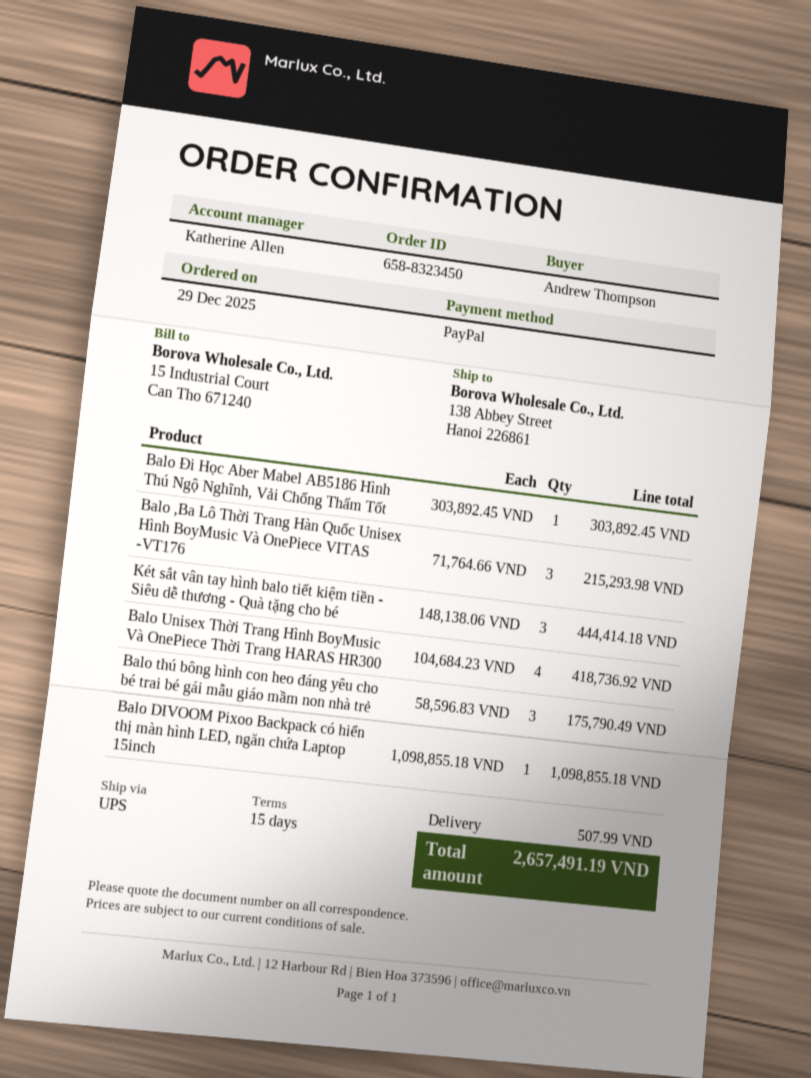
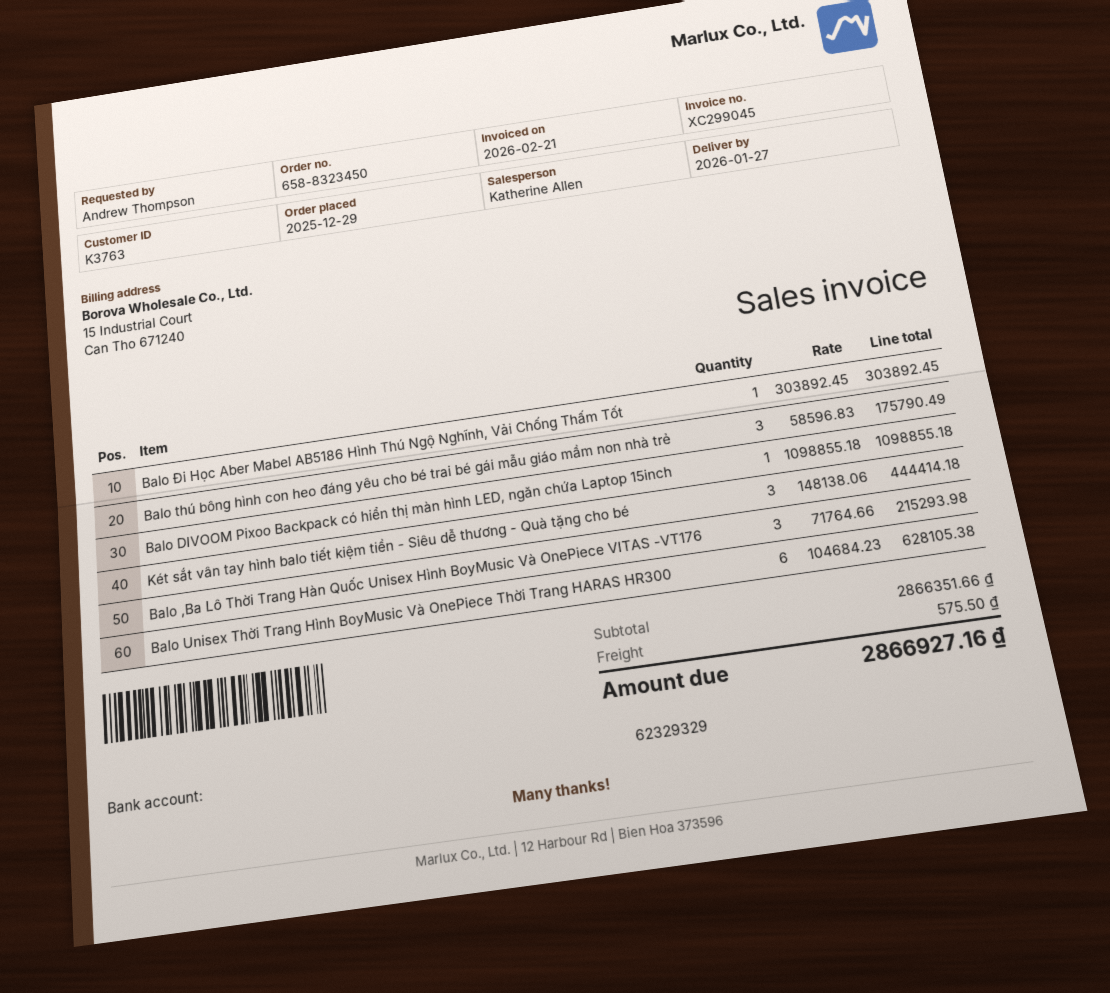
Balo Unisex Thời Trang Hình BoyMusic Và OnePiece Thời Trang HARAS HR300: 4 x 104684.23 = 418736.92 -> 6 x 104684.23 = 628105.38
shipping: 507.99 -> 575.50
total: 2657491.19 -> 2866927.16

